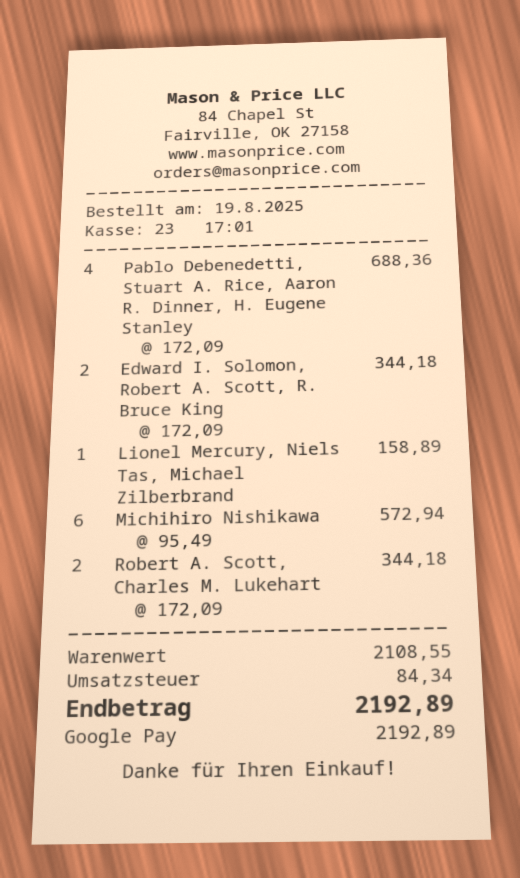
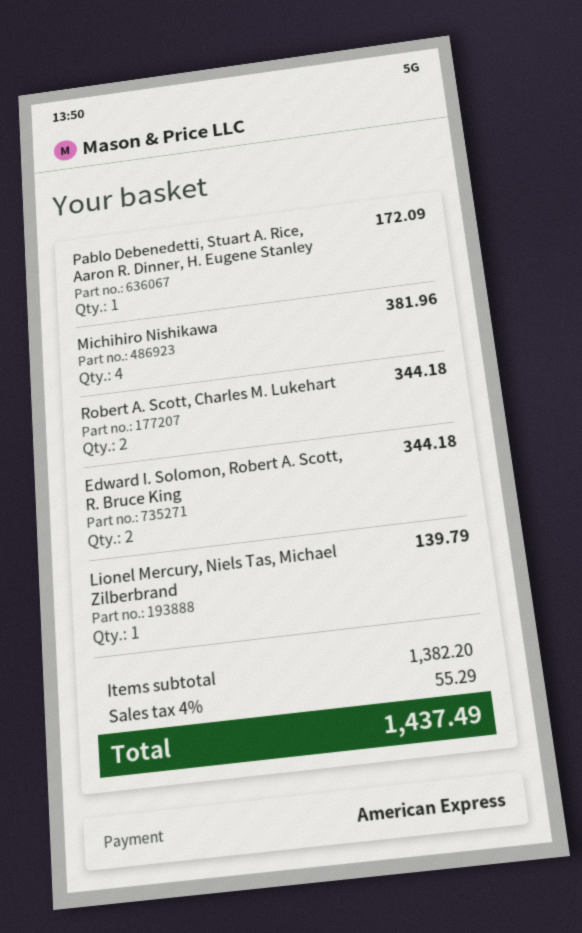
payment method: Google Pay -> American Express
Pablo Debenedetti, Stuart A. Rice, Aaron R. Dinner, H. Eugene Stanley: 4 for 688.36 -> 1 for 172.09
Lionel Mercury, Niels Tas, Michael Zilberbrand: 1 for 158.89 -> 1 for 139.79
Michihiro Nishikawa: 6 for 572.94 -> 4 for 381.96
subtotal: 2108.55 -> 1382.20
tax: 84.34 -> 55.29
total: 2192.89 -> 1437.49

